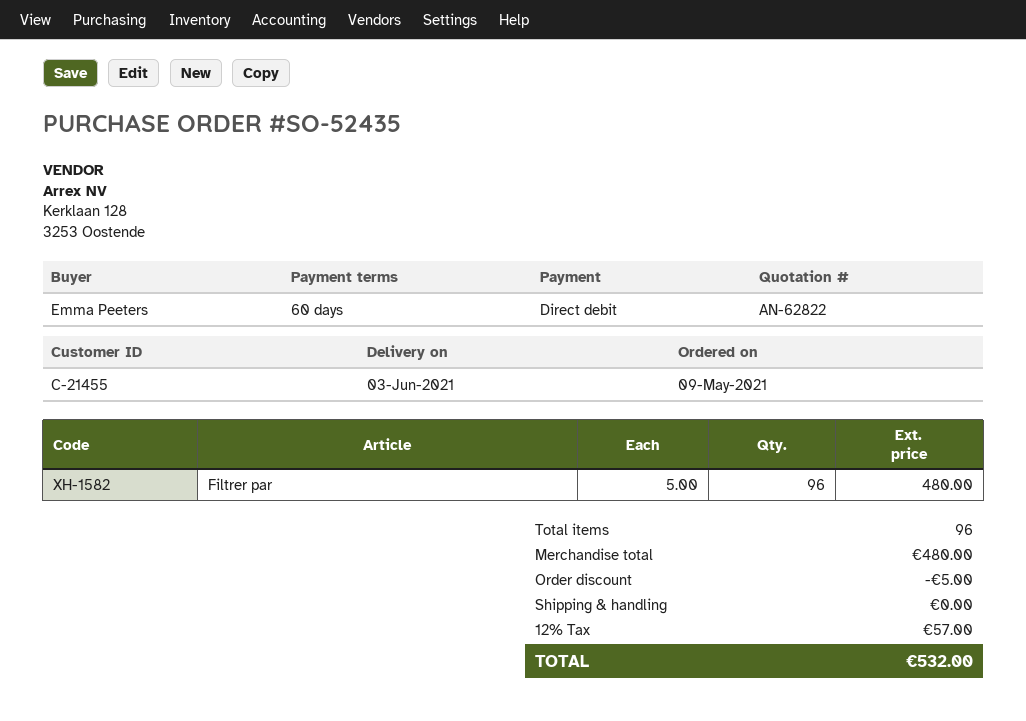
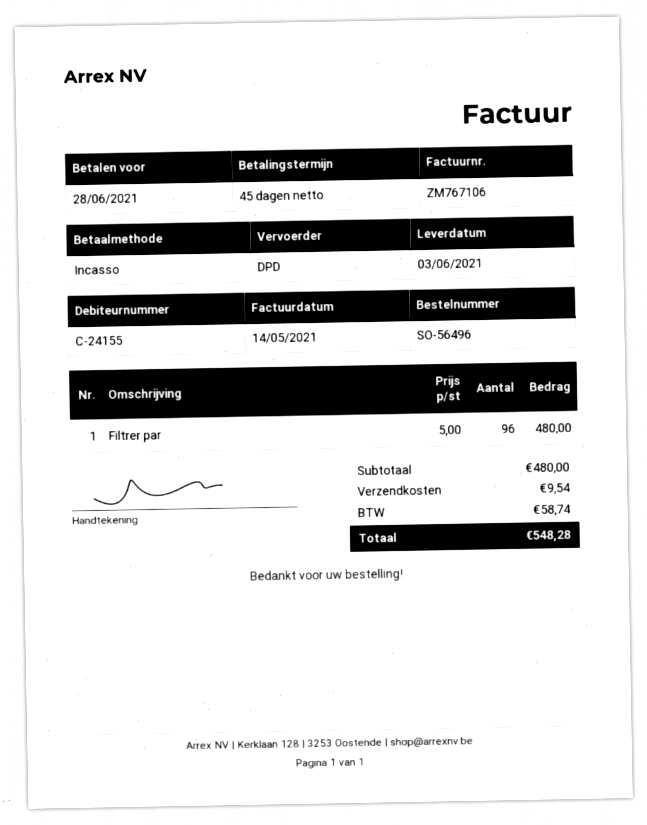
order number: SO-52435 -> SO-56496
payment terms: 60 days -> 45 days
customer number: C-21455 -> C-24155
discount: 5.00 -> none
shipping: 0.00 -> 9.54
tax: 57.00 -> 58.74
total: 532.00 -> 548.28

